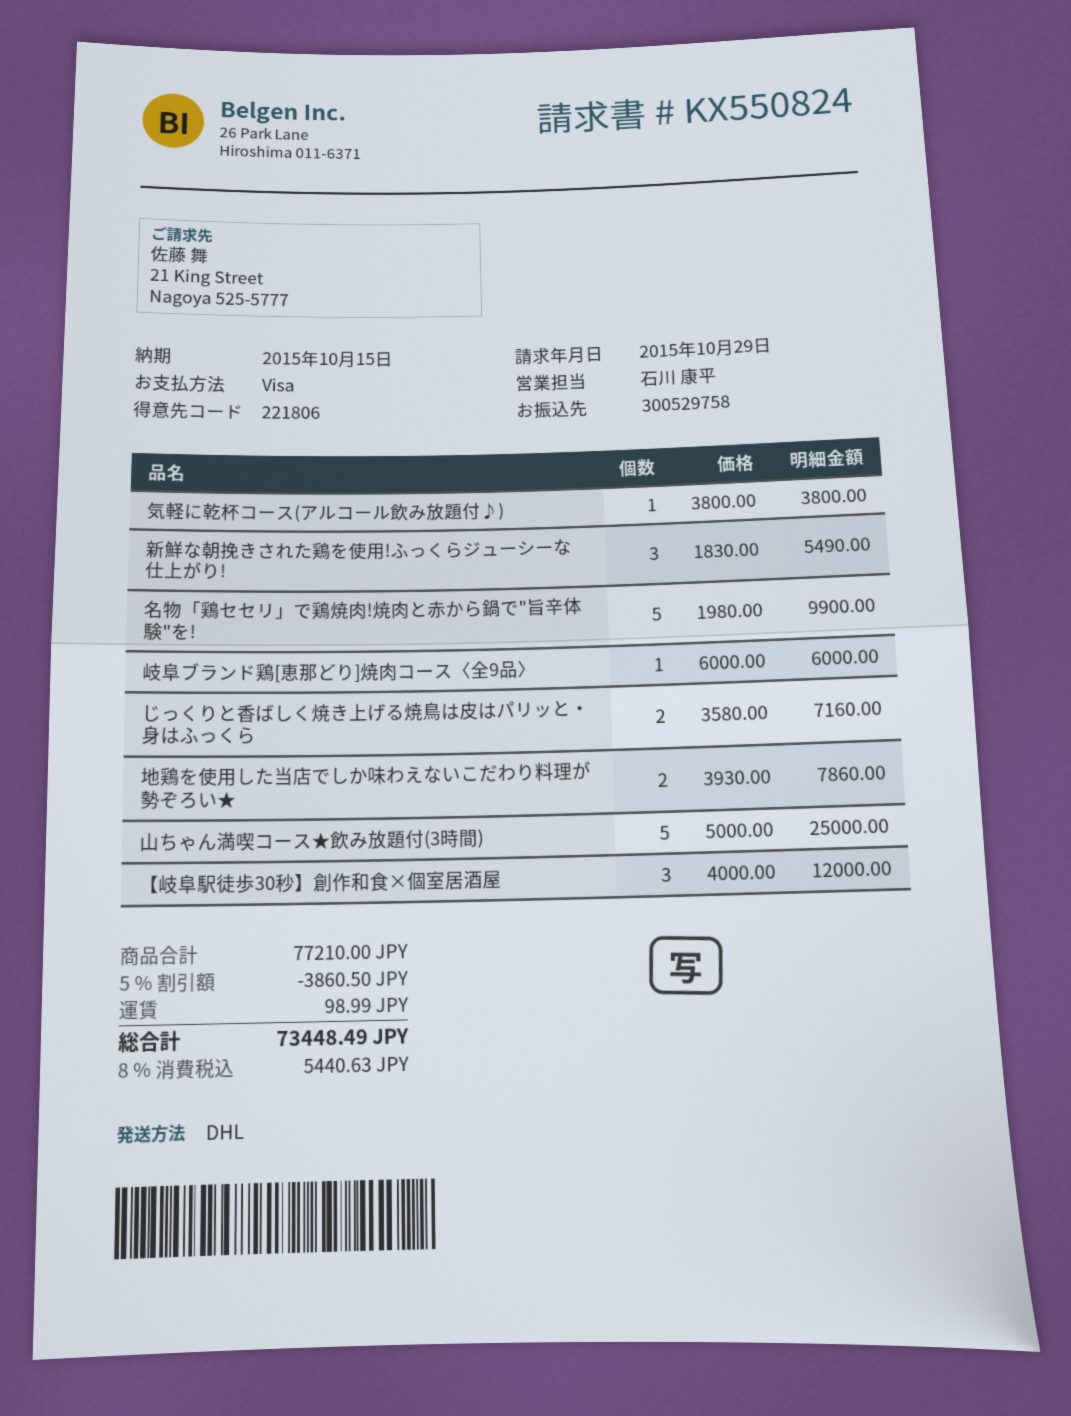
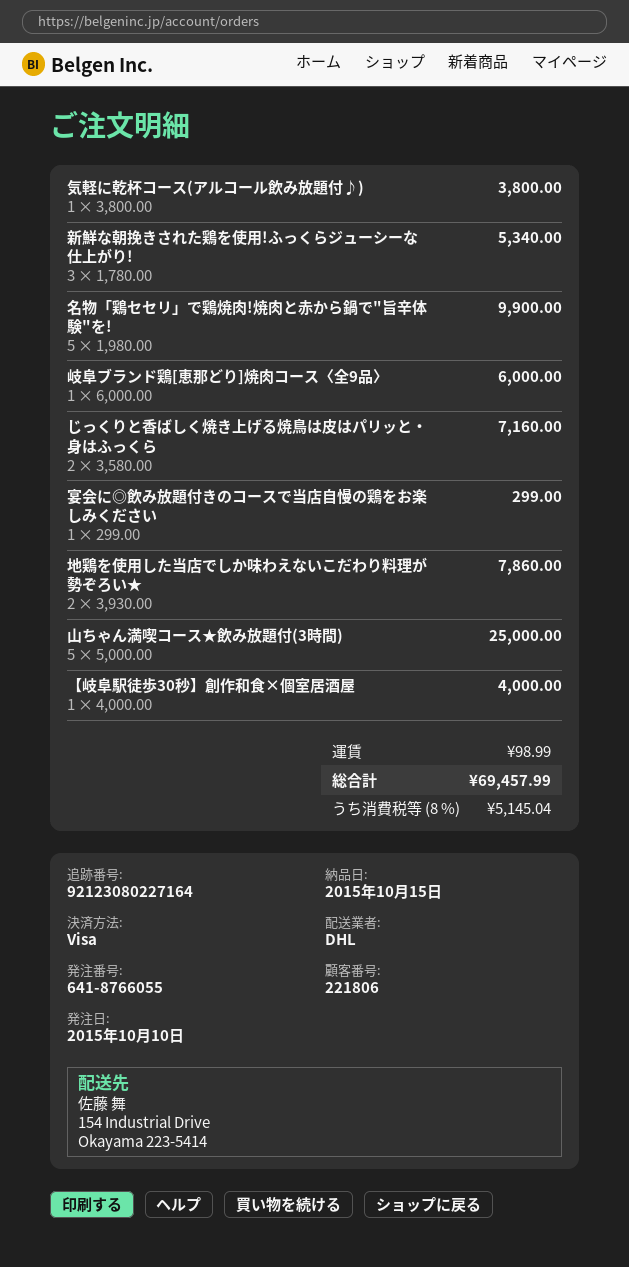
新鮮な朝挽きされた鶏を使用!ふっくらジューシーな仕上がり!: 3 x 1830.00 = 5490.00 -> 3 x 1780.00 = 5340.00
【岐阜駅徒歩30秒】創作和食×個室居酒屋: 3 x 4000.00 = 12000.00 -> 1 x 4000.00 = 4000.00
宴会に◎飲み放題付きのコースで当店自慢の鶏をお楽しみください: none -> 1 x 299.00 = 299.00
discount: 5% = 3860.50 -> none
tax: 8% = 5440.63 -> 8% = 5145.04
total: 73448.49 -> 69457.99

